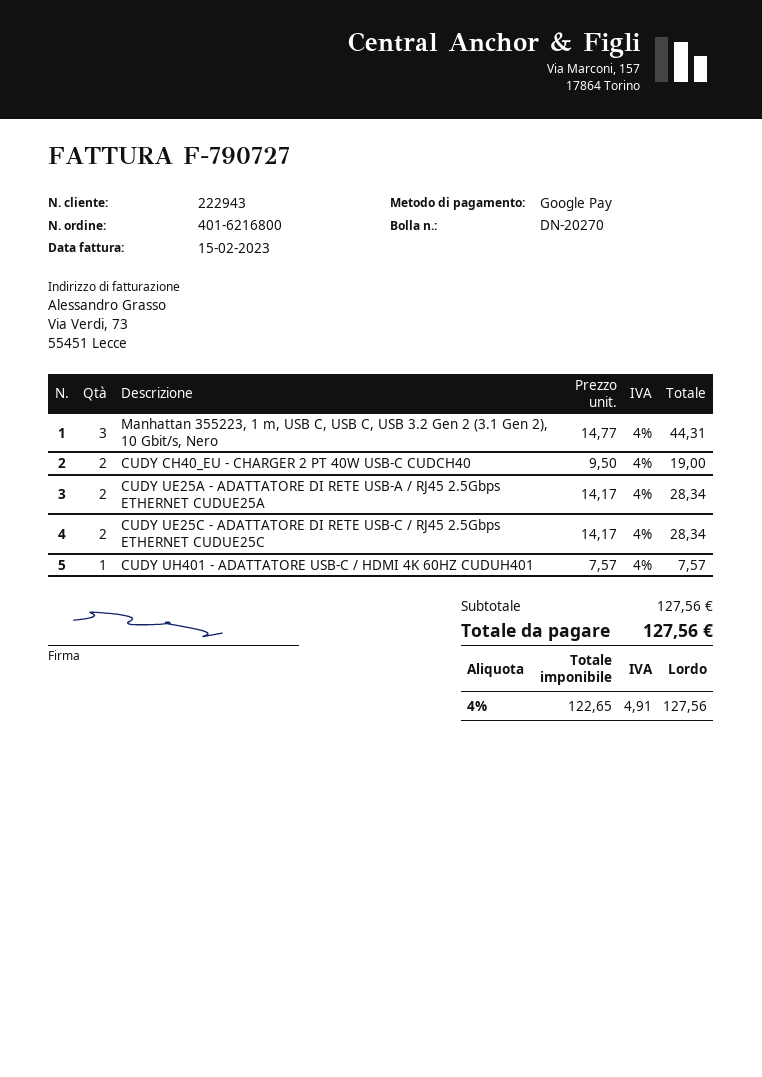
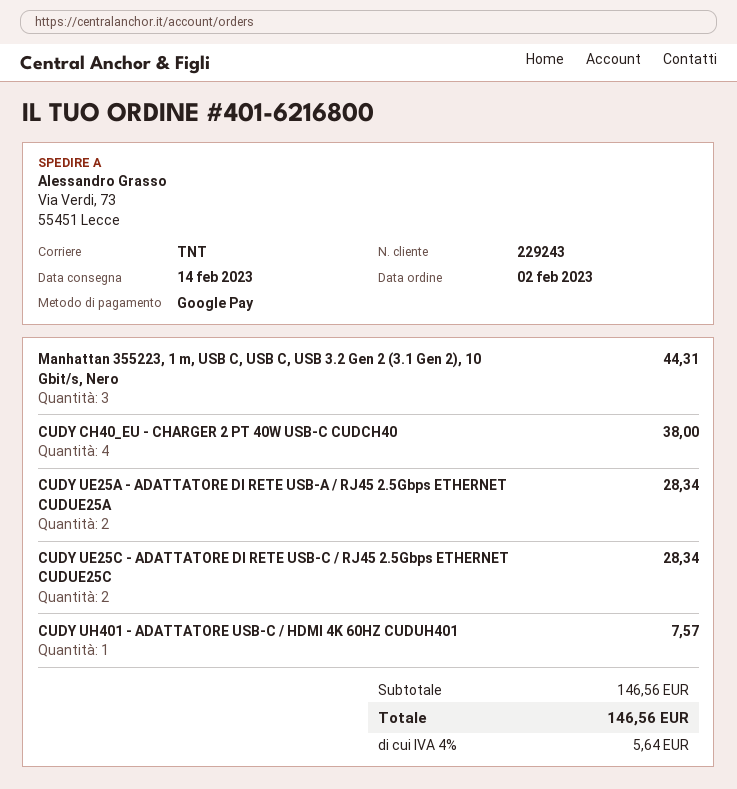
customer number: 222943 -> 229243
CUDY CH40_EU - CHARGER 2 PT 40W USB-C CUDCH40: 2 for 19.00 -> 4 for 38.00
subtotal: 127.56 -> 146.56
tax: 4% = 4.91 -> 4% = 5.64
total: 127.56 -> 146.56

